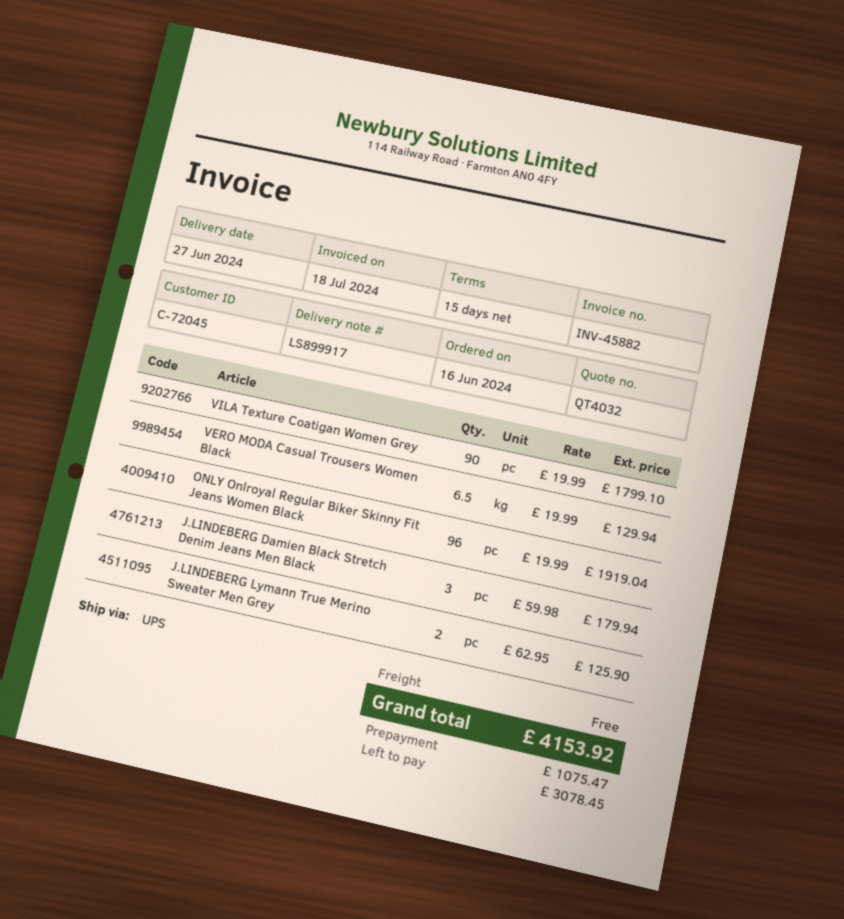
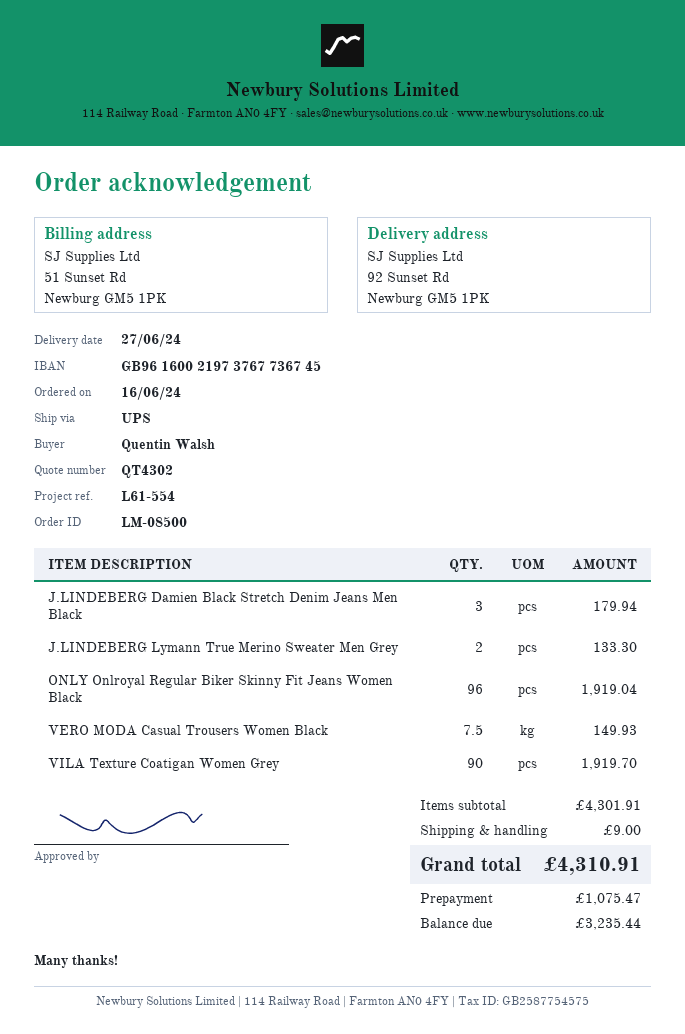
quote number: QT4032 -> QT4302
VILA Texture Coatigan Women Grey: 90 for 1799.10 -> 90 for 1919.70
VERO MODA Casual Trousers Women Black: 6.5 for 129.94 -> 7.5 for 149.93
J.LINDEBERG Lymann True Merino Sweater Men Grey: 2 for 125.90 -> 2 for 133.30
shipping: 0.00 -> 9.00
total: 4153.92 -> 4310.91
balance: 3078.45 -> 3235.44

